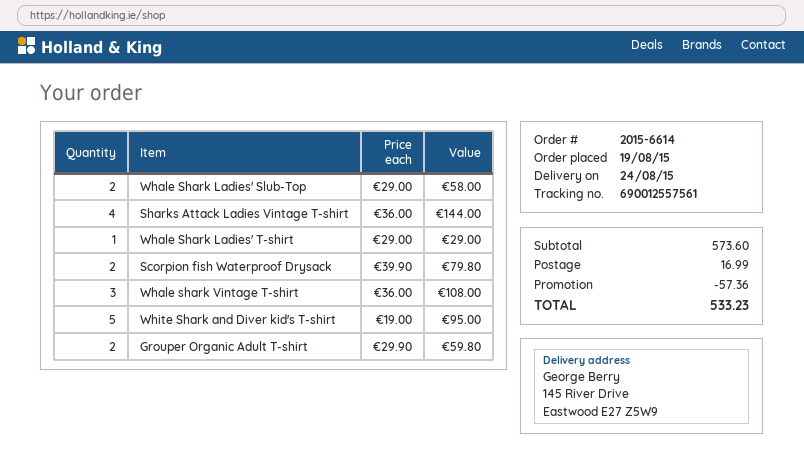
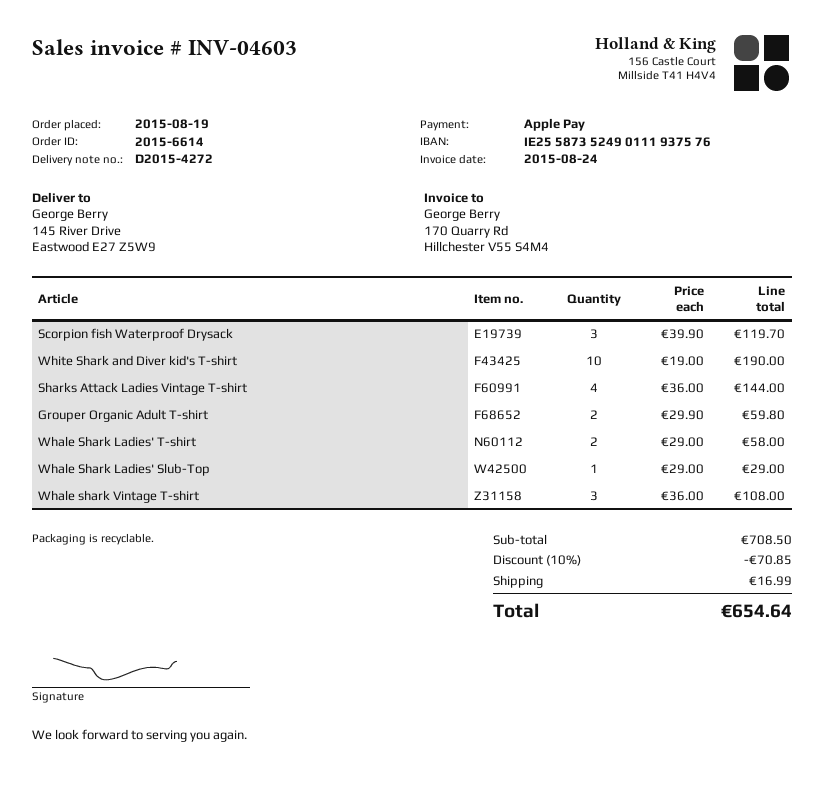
Whale Shark Ladies' Slub-Top: 2 x 29.00 = 58.00 -> 1 x 29.00 = 29.00
Whale Shark Ladies' T-shirt: 1 x 29.00 = 29.00 -> 2 x 29.00 = 58.00
Scorpion fish Waterproof Drysack: 2 x 39.90 = 79.80 -> 3 x 39.90 = 119.70
White Shark and Diver kid's T-shirt: 5 x 19.00 = 95.00 -> 10 x 19.00 = 190.00
subtotal: 573.60 -> 708.50
discount: 57.36 -> 70.85
total: 533.23 -> 654.64

